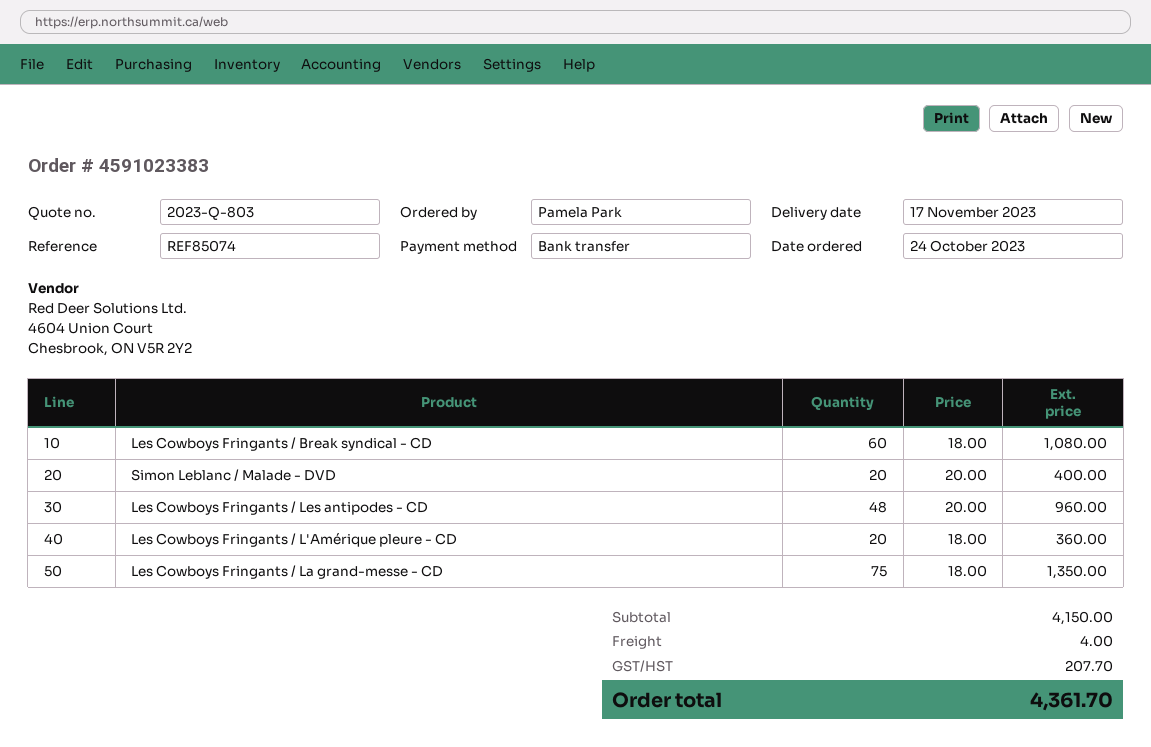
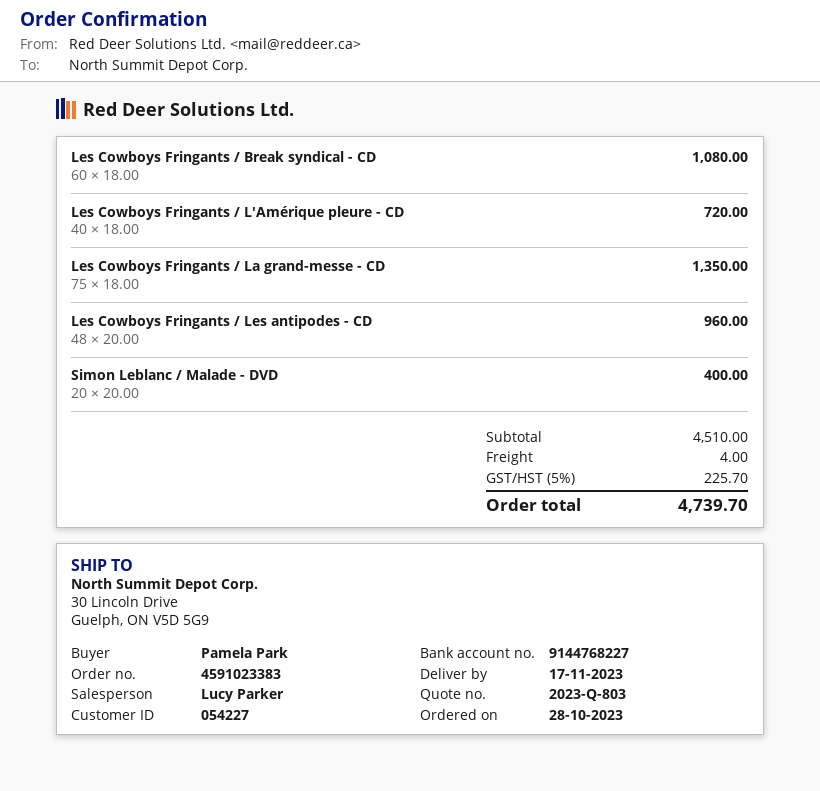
order date: 2023-10-24 -> 2023-10-28
Les Cowboys Fringants / L'Amérique pleure - CD: 20 x 18.00 = 360.00 -> 40 x 18.00 = 720.00
subtotal: 4150.00 -> 4510.00
tax: 207.70 -> 225.70
total: 4361.70 -> 4739.70

